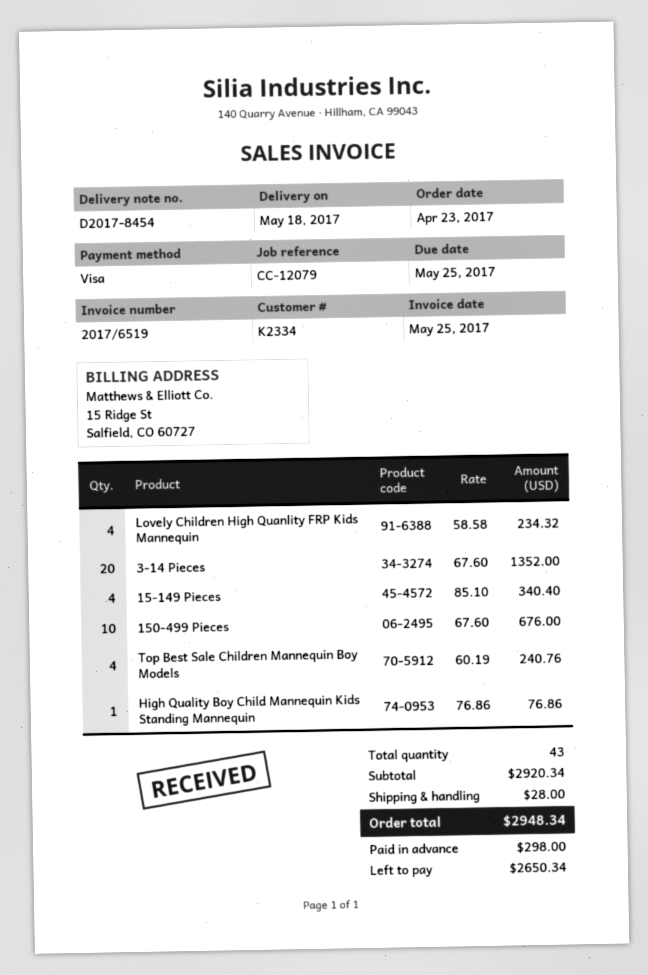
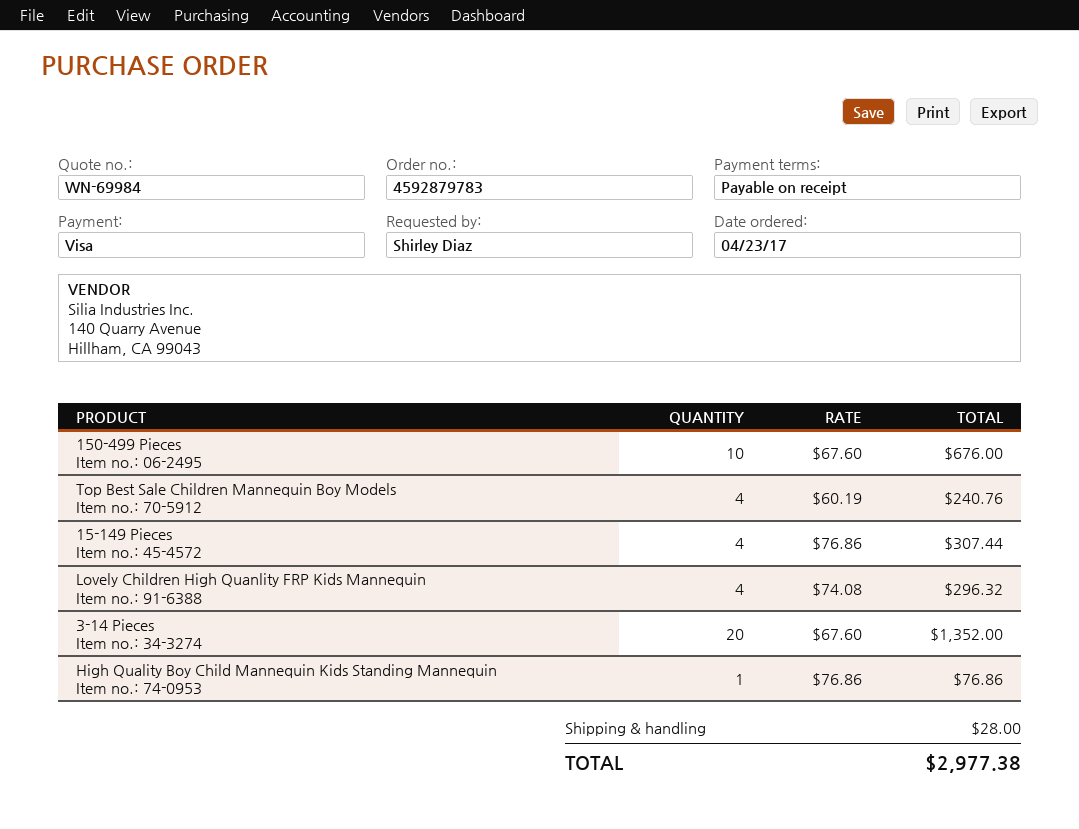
Lovely Children High Quanlity FRP Kids Mannequin: 4 x 58.58 = 234.32 -> 4 x 74.08 = 296.32
15-149 Pieces: 4 x 85.10 = 340.40 -> 4 x 76.86 = 307.44
total: 2948.34 -> 2977.38

